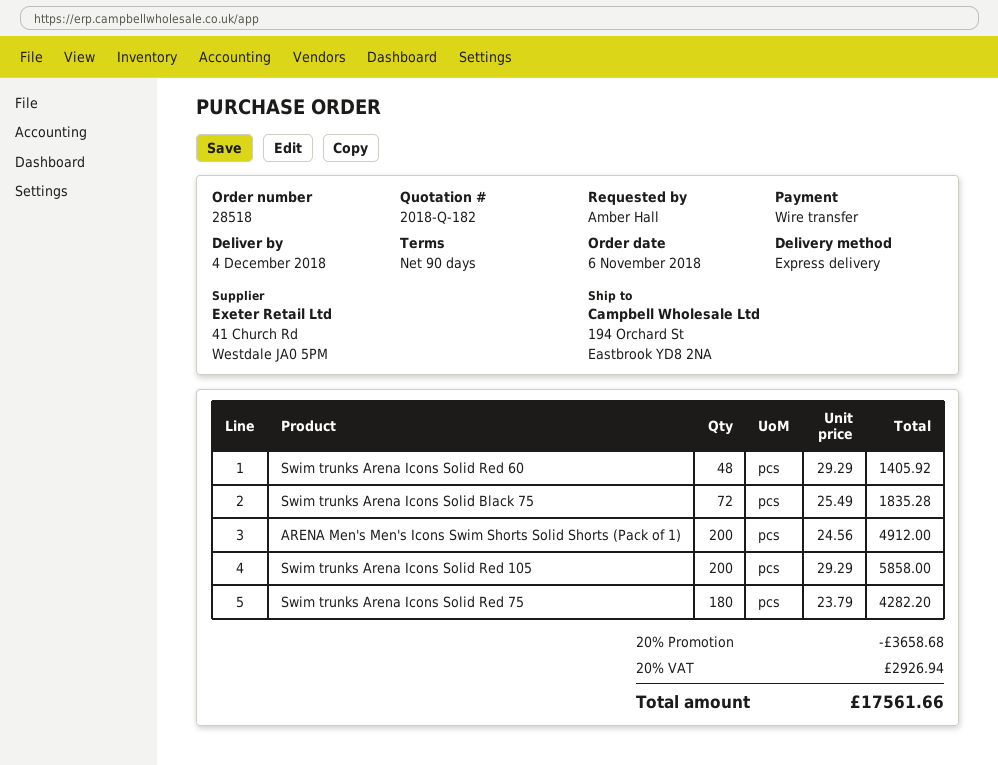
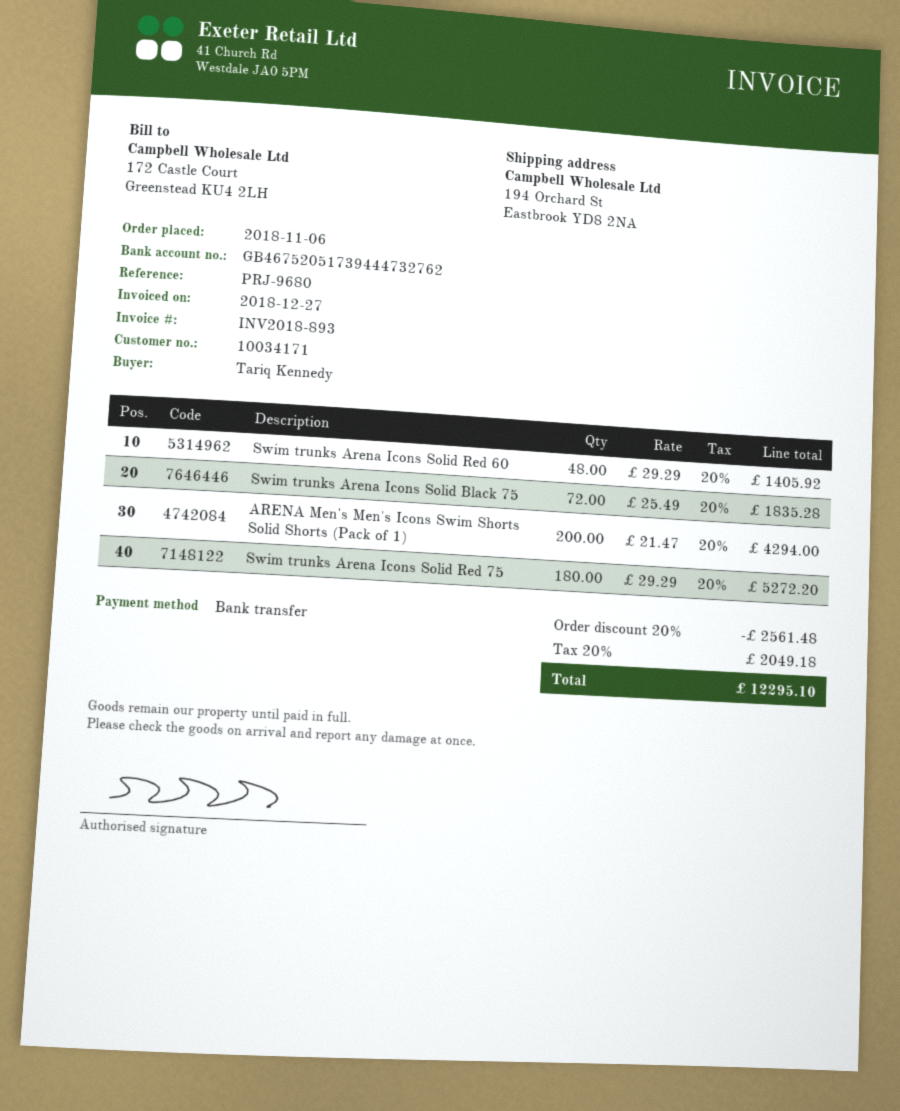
ordered by: Amber Hall -> Tariq Kennedy
ARENA Men's Men's Icons Swim Shorts Solid Shorts (Pack of 1): 200 x 24.56 = 4912.00 -> 200 x 21.47 = 4294.00
Swim trunks Arena Icons Solid Red 105: 200 x 29.29 = 5858.00 -> none
Swim trunks Arena Icons Solid Red 75: 180 x 23.79 = 4282.20 -> 180 x 29.29 = 5272.20
discount: 20% = 3658.68 -> 20% = 2561.48
tax: 20% = 2926.94 -> 20% = 2049.18
total: 17561.66 -> 12295.10

